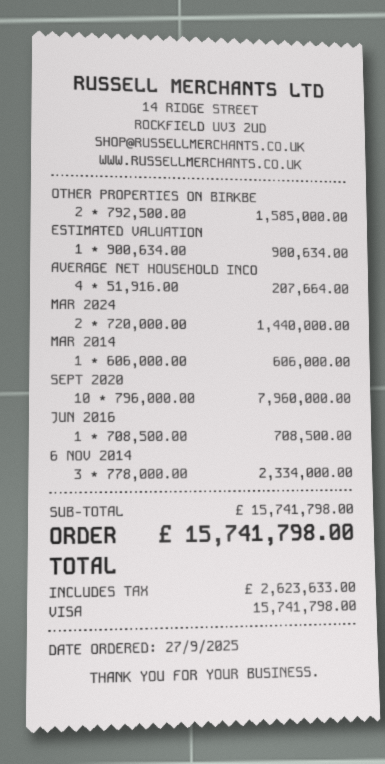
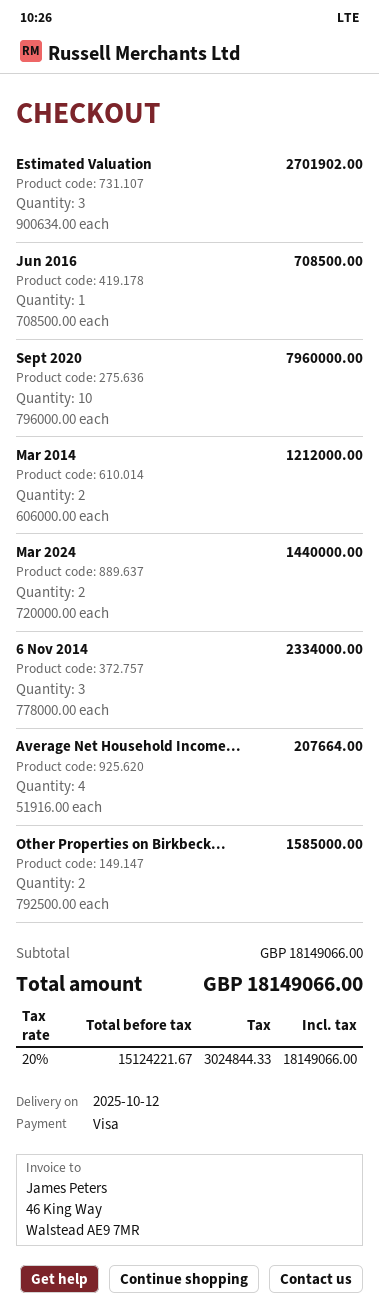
ESTIMATED VALUATION: 1 x 900634.00 = 900634.00 -> 3 x 900634.00 = 2701902.00
MAR 2014: 1 x 606000.00 = 606000.00 -> 2 x 606000.00 = 1212000.00
subtotal: 15741798.00 -> 18149066.00
tax: 2623633.00 -> 3024844.33
total: 15741798.00 -> 18149066.00

